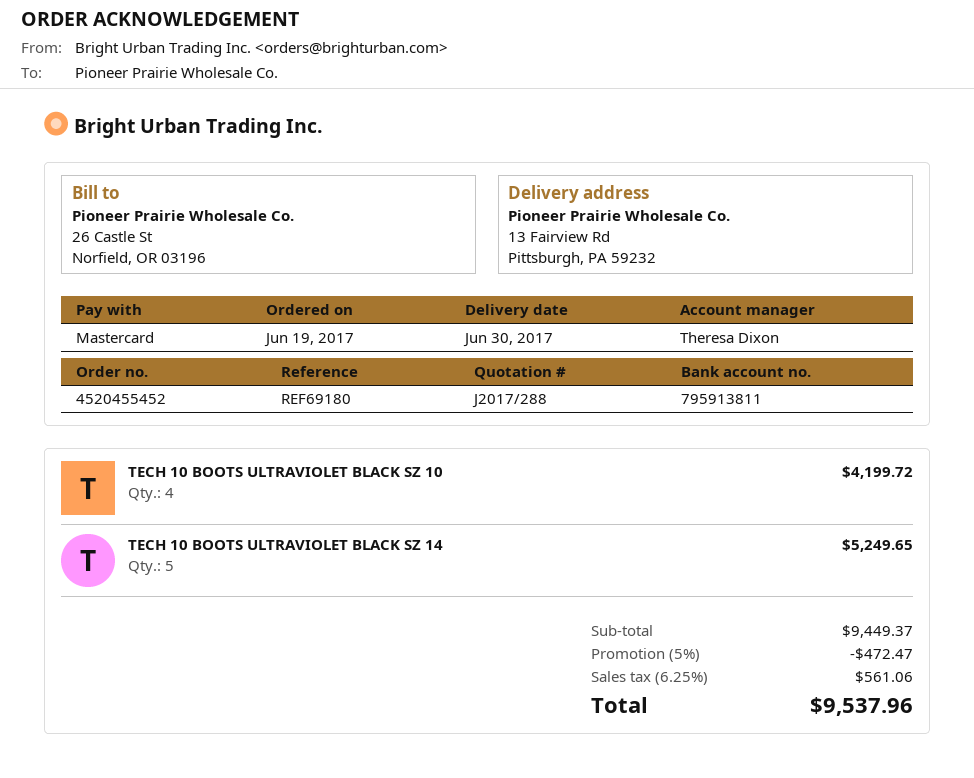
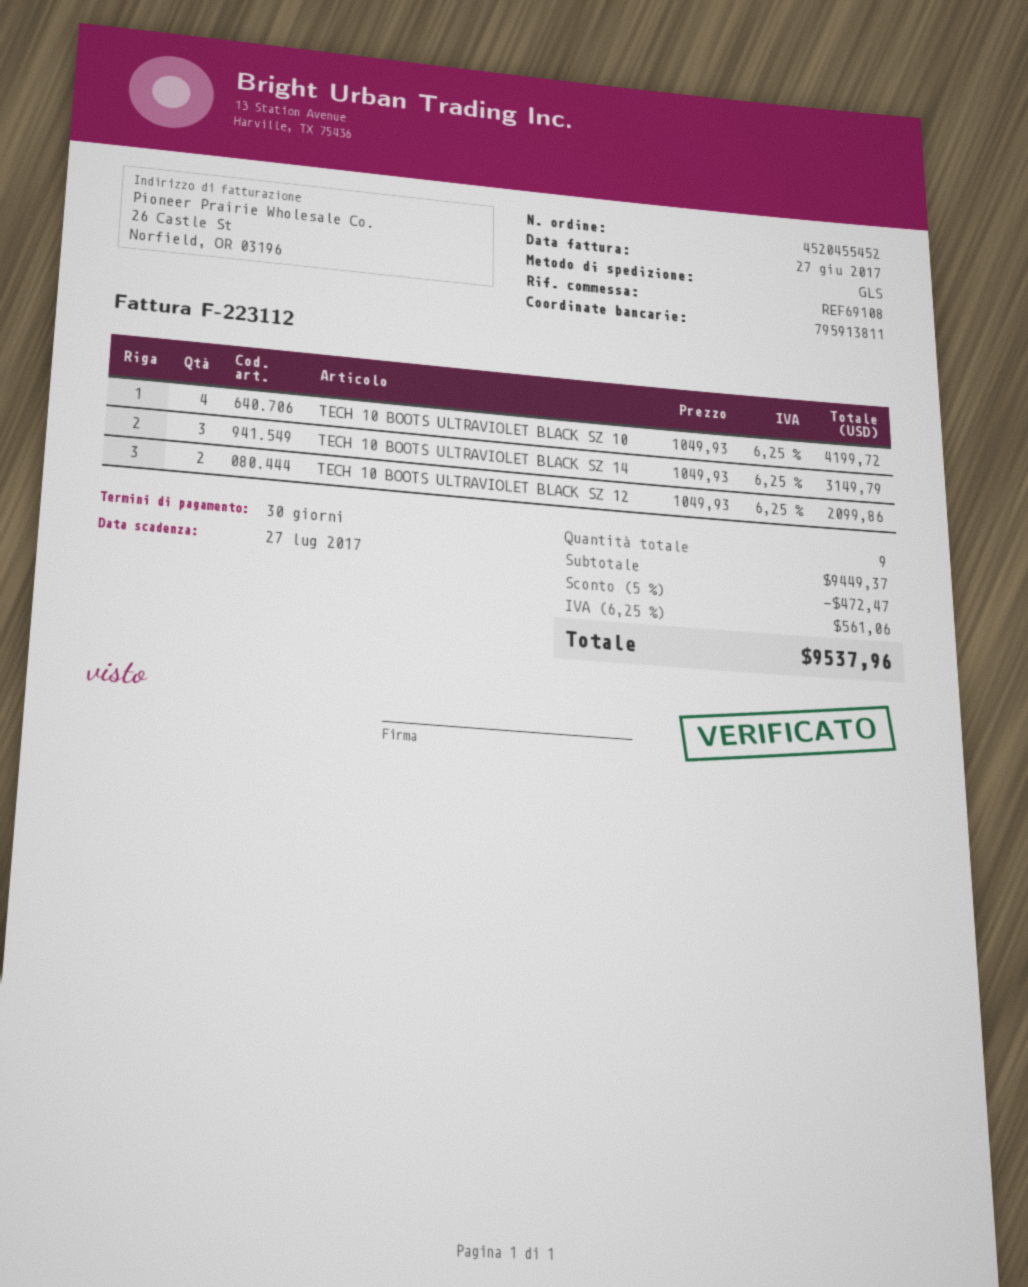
reference: REF69180 -> REF69108
TECH 10 BOOTS ULTRAVIOLET BLACK SZ 14: 5 for 5249.65 -> 3 for 3149.79
TECH 10 BOOTS ULTRAVIOLET BLACK SZ 12: none -> 2 for 2099.86

